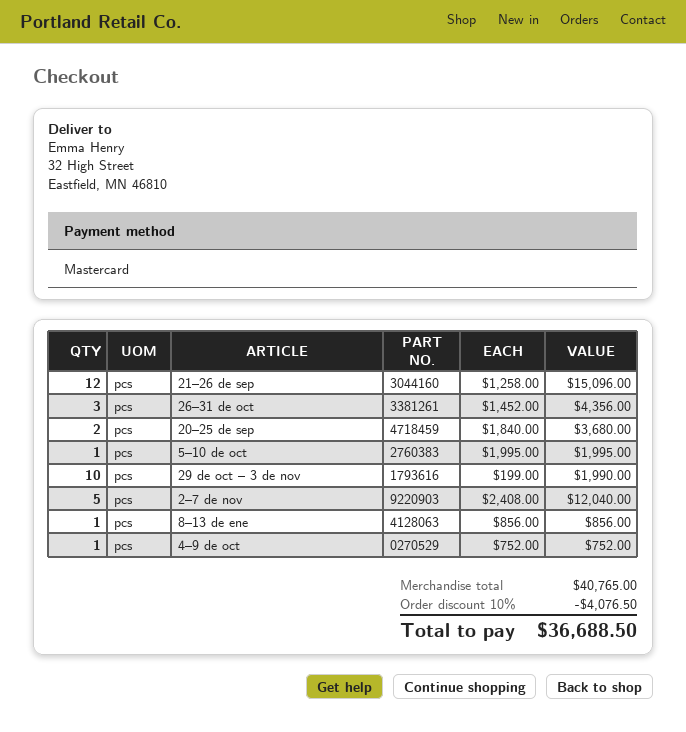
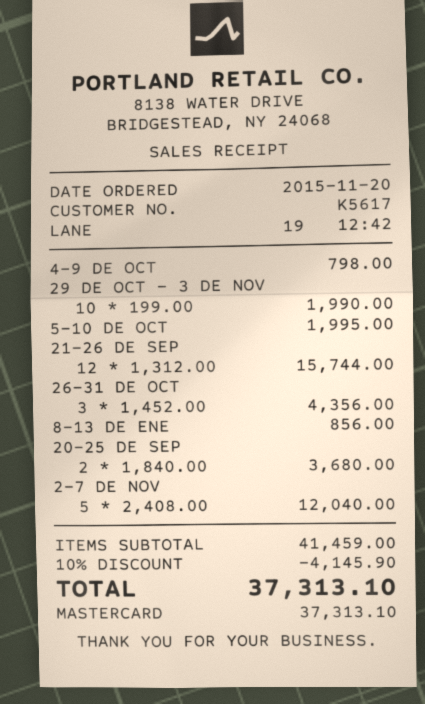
21–26 de sep: 12 x 1258.00 = 15096.00 -> 12 x 1312.00 = 15744.00
4–9 de oct: 1 x 752.00 = 752.00 -> 1 x 798.00 = 798.00
subtotal: 40765.00 -> 41459.00
discount: 10% = 4076.50 -> 10% = 4145.90
total: 36688.50 -> 37313.10

